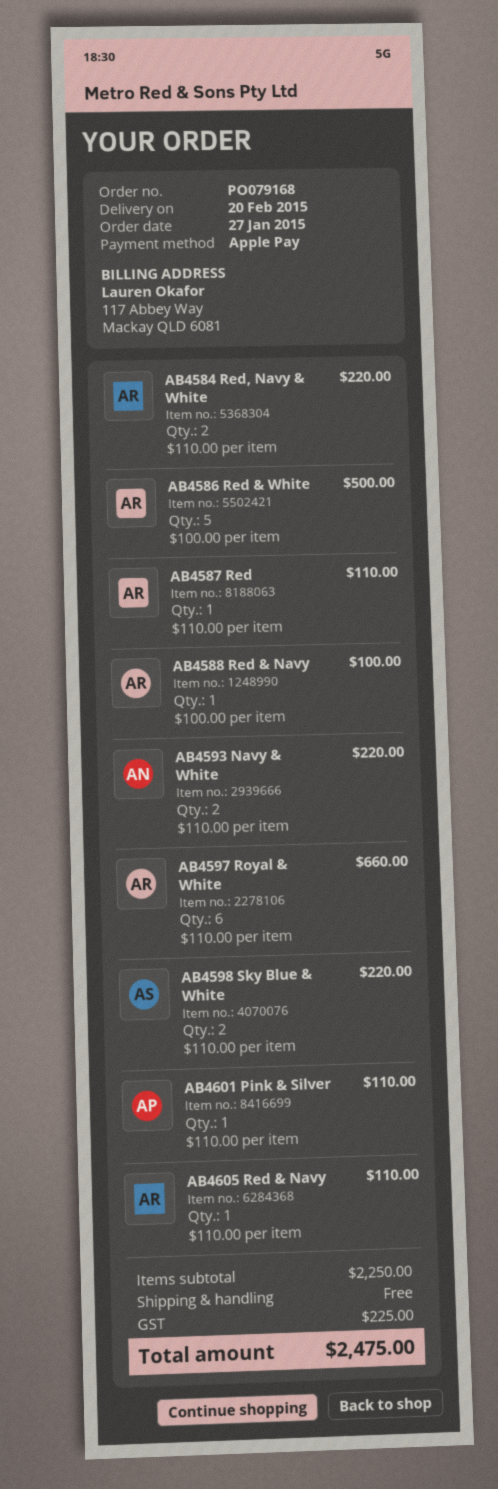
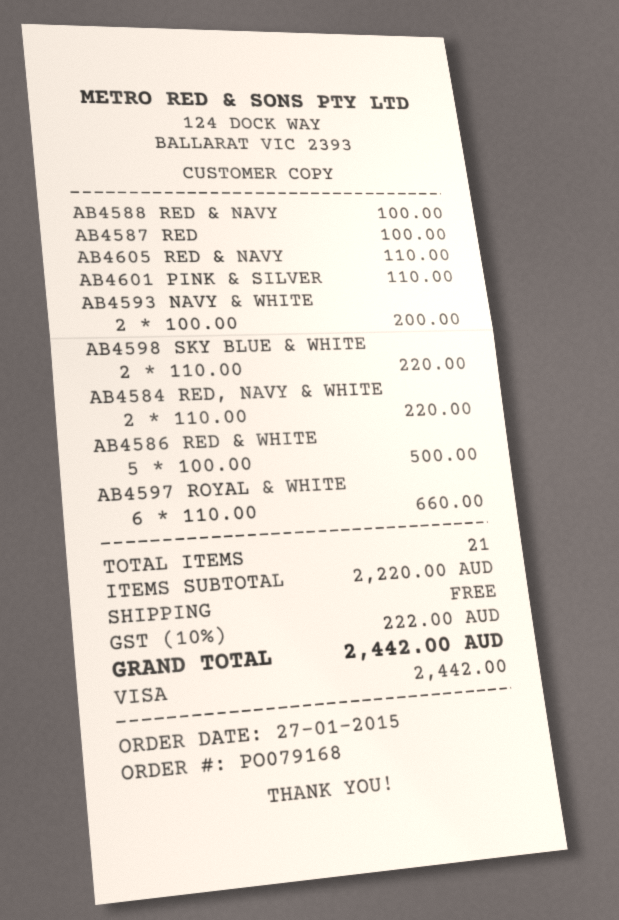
payment method: Apple Pay -> Visa
AB4587 Red: 1 x 110.00 = 110.00 -> 1 x 100.00 = 100.00
AB4593 Navy & White: 2 x 110.00 = 220.00 -> 2 x 100.00 = 200.00
subtotal: 2250.00 -> 2220.00
tax: 225.00 -> 222.00
total: 2475.00 -> 2442.00

